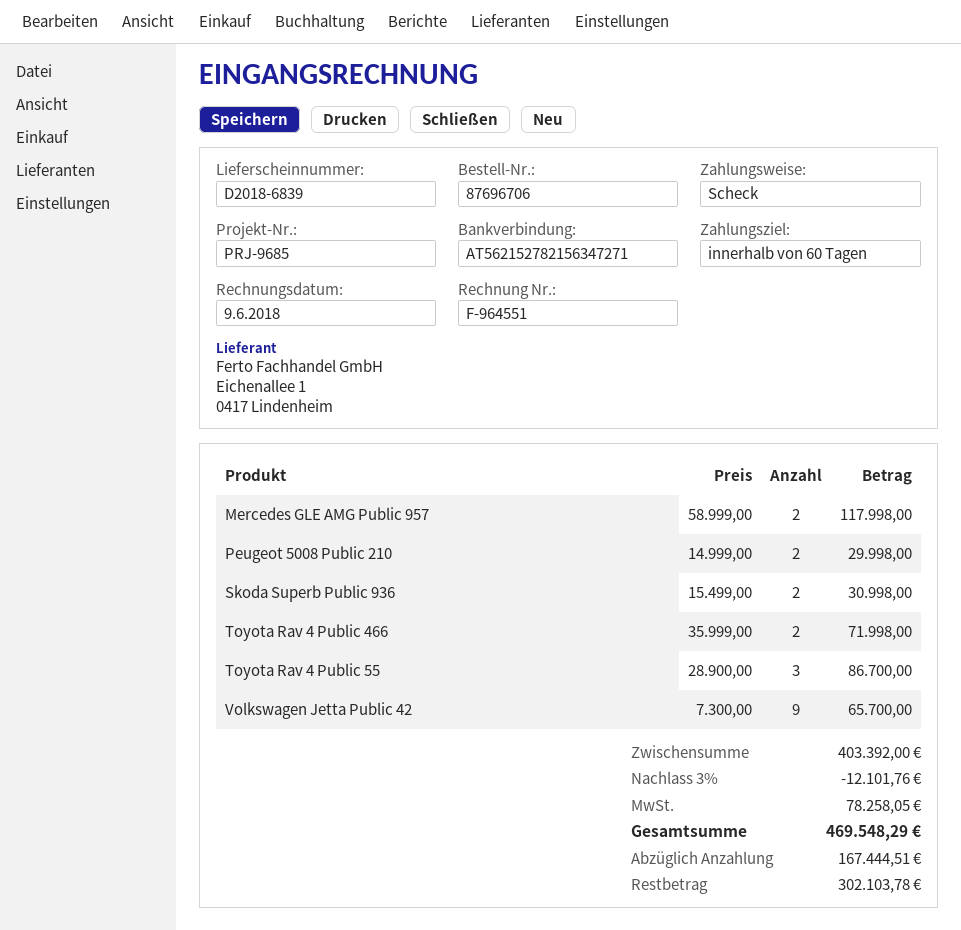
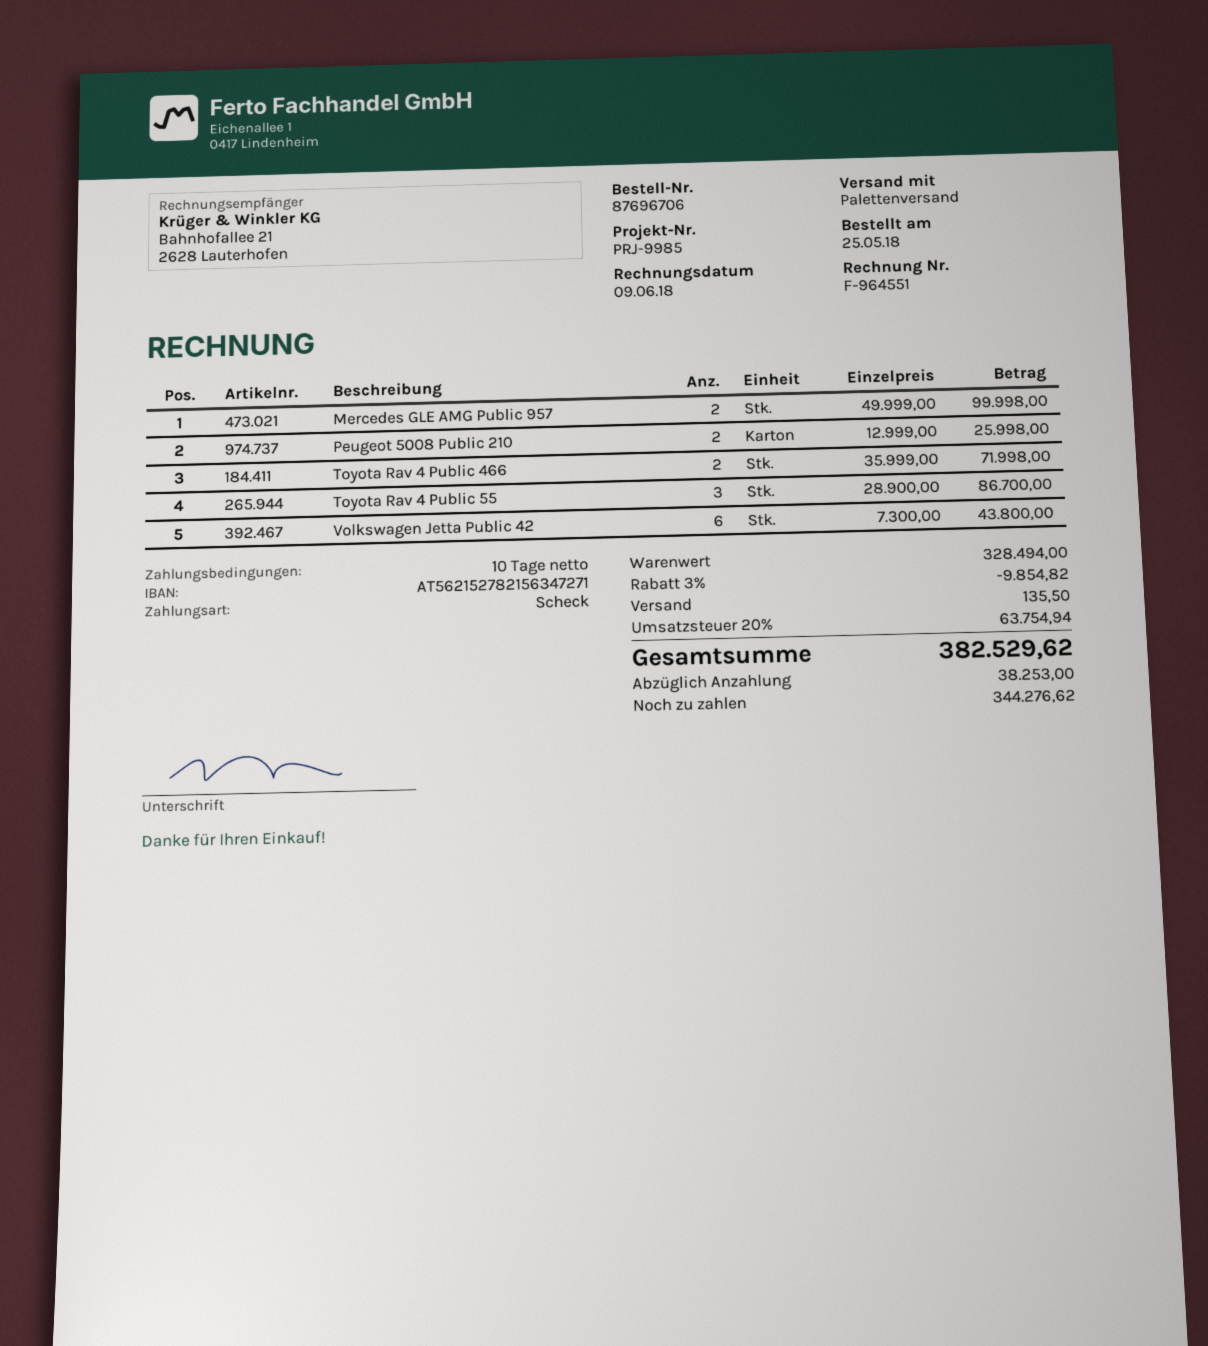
payment terms: 60 days -> 10 days
reference: PRJ-9685 -> PRJ-9985
Mercedes GLE AMG Public 957: 2 x 58999.00 = 117998.00 -> 2 x 49999.00 = 99998.00
Peugeot 5008 Public 210: 2 x 14999.00 = 29998.00 -> 2 x 12999.00 = 25998.00
Skoda Superb Public 936: 2 x 15499.00 = 30998.00 -> none
Volkswagen Jetta Public 42: 9 x 7300.00 = 65700.00 -> 6 x 7300.00 = 43800.00
subtotal: 403392.00 -> 328494.00
discount: 3% = 12101.76 -> 3% = 9854.82
shipping: none -> 135.50
tax: 78258.05 -> 63754.94
total: 469548.29 -> 382529.62
deposit: 167444.51 -> 38253.00
balance: 302103.78 -> 344276.62

